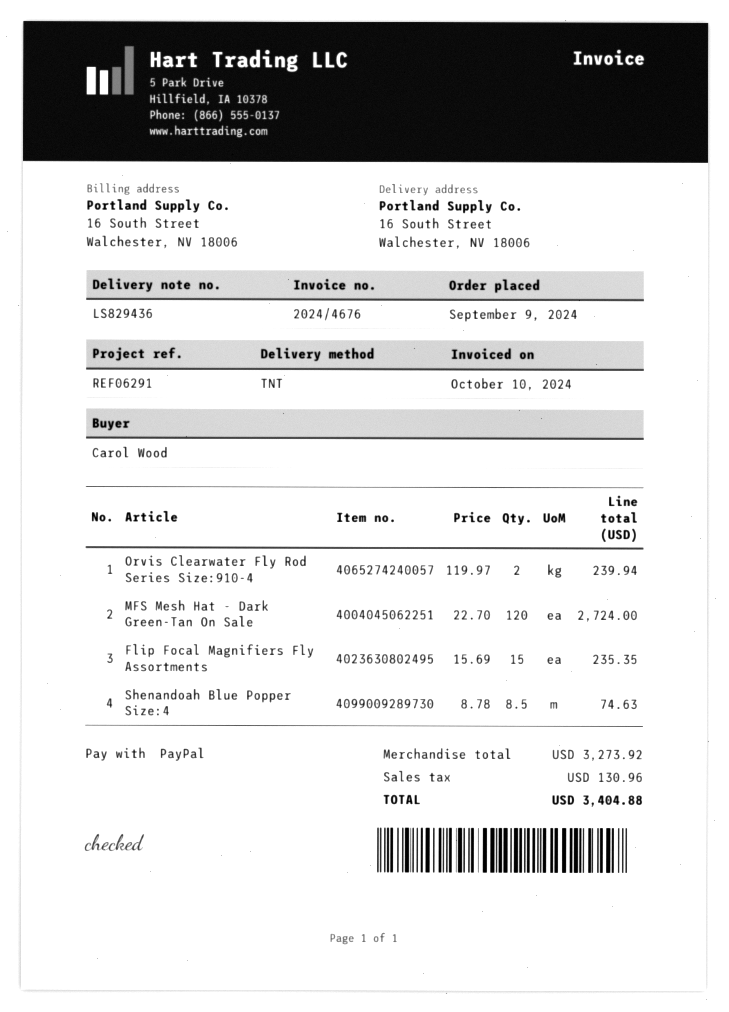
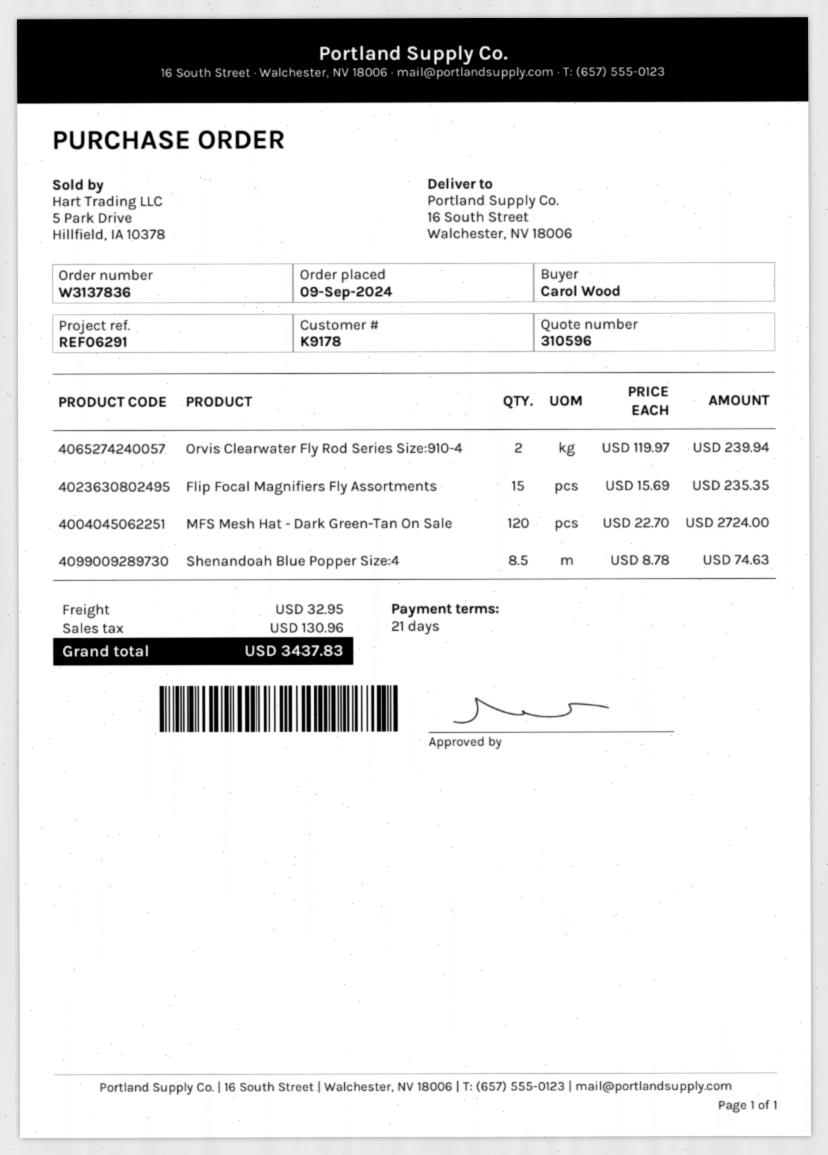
shipping: none -> 32.95
total: 3404.88 -> 3437.83

